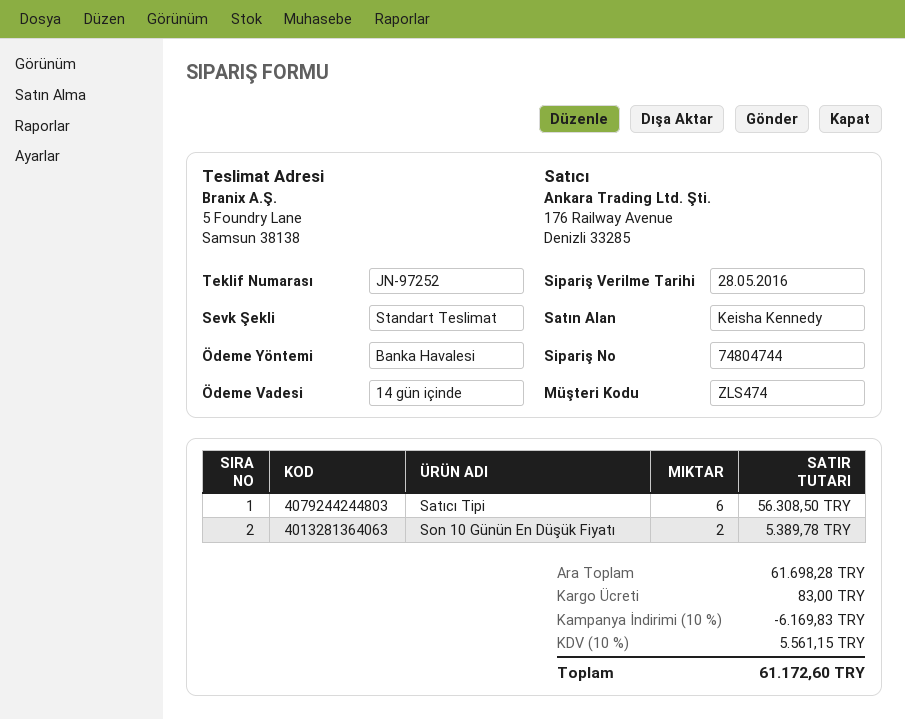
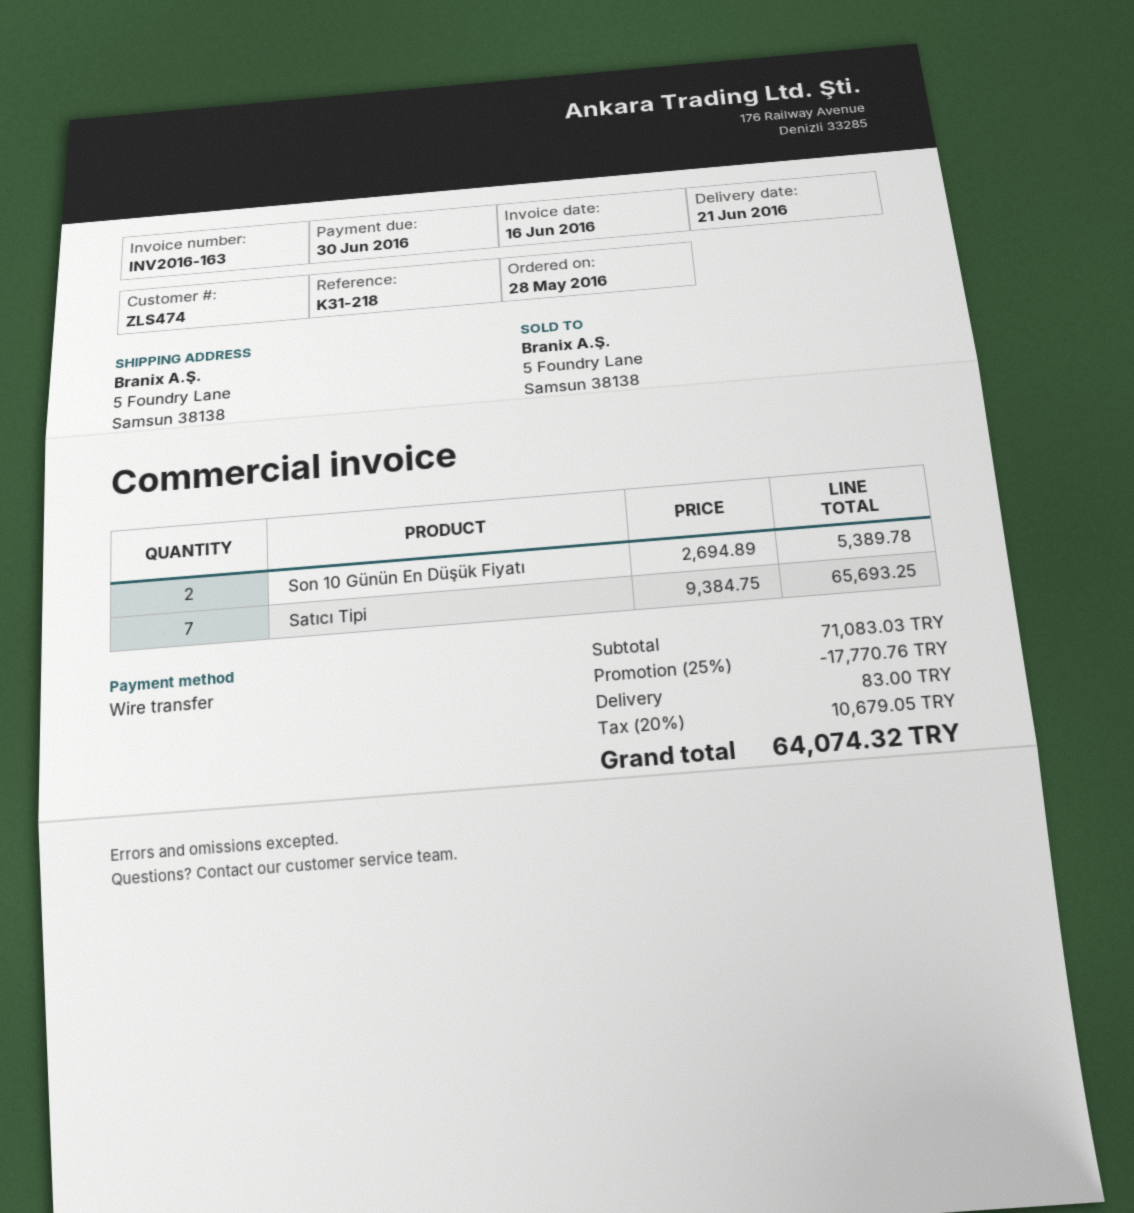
Satıcı Tipi: 6 for 56308.50 -> 7 for 65693.25
subtotal: 61698.28 -> 71083.03
discount: 10% = 6169.83 -> 25% = 17770.76
tax: 10% = 5561.15 -> 20% = 10679.05
total: 61172.60 -> 64074.32

